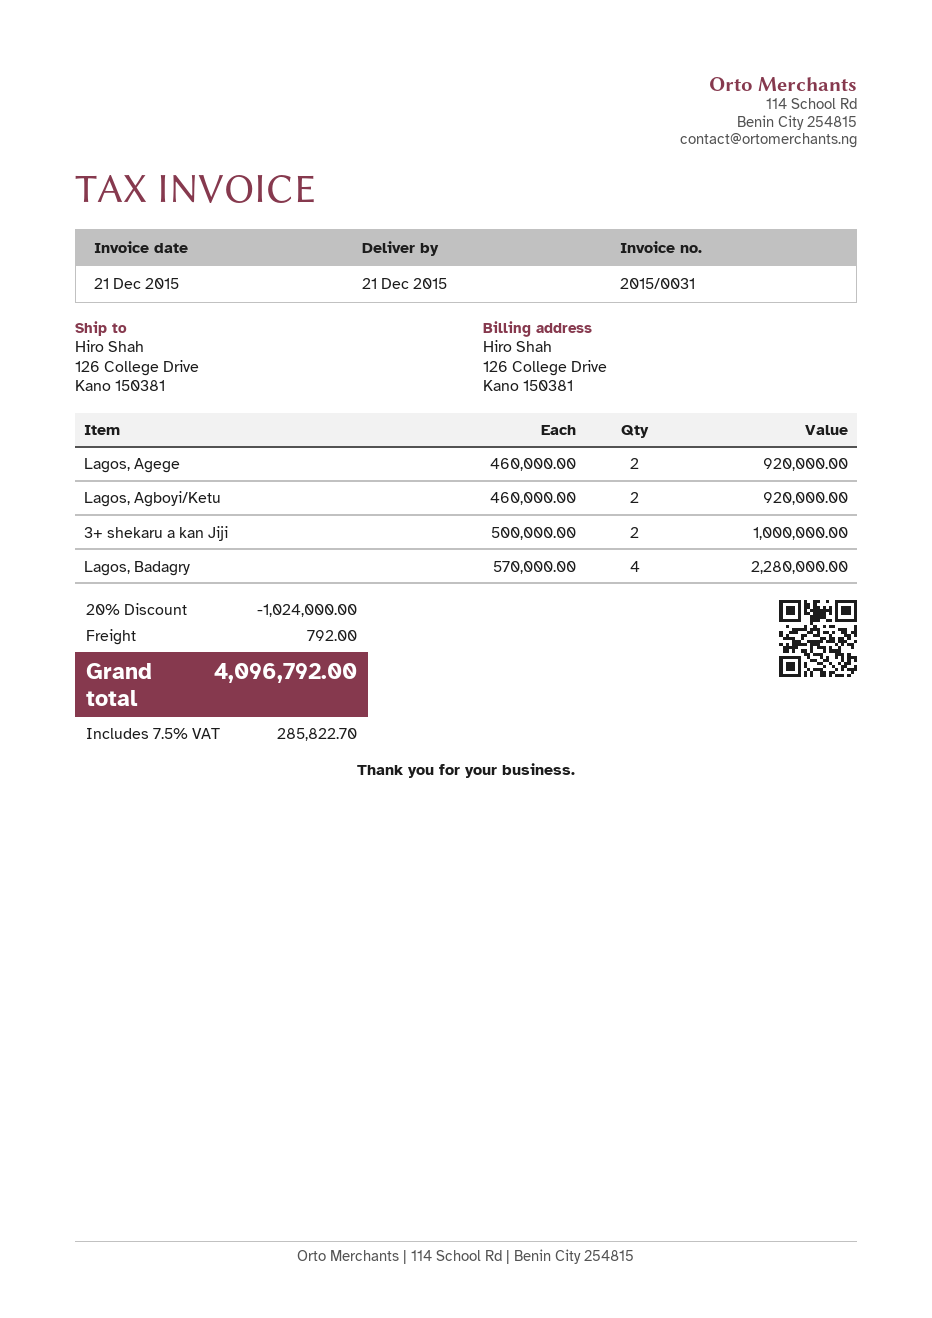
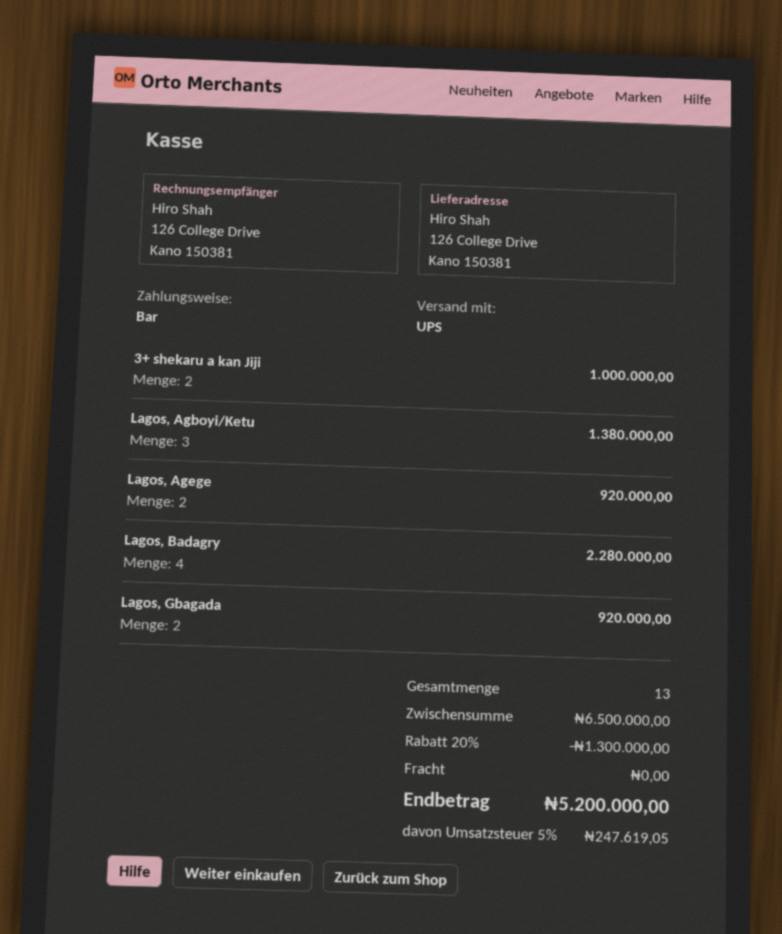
Lagos, Agboyi/Ketu: 2 for 920000.00 -> 3 for 1380000.00
Lagos, Gbagada: none -> 2 for 920000.00
discount: 20% = 1024000.00 -> 20% = 1300000.00
shipping: 792.00 -> 0.00
tax: 7.5% = 285822.70 -> 5% = 247619.05
total: 4096792.00 -> 5200000.00

